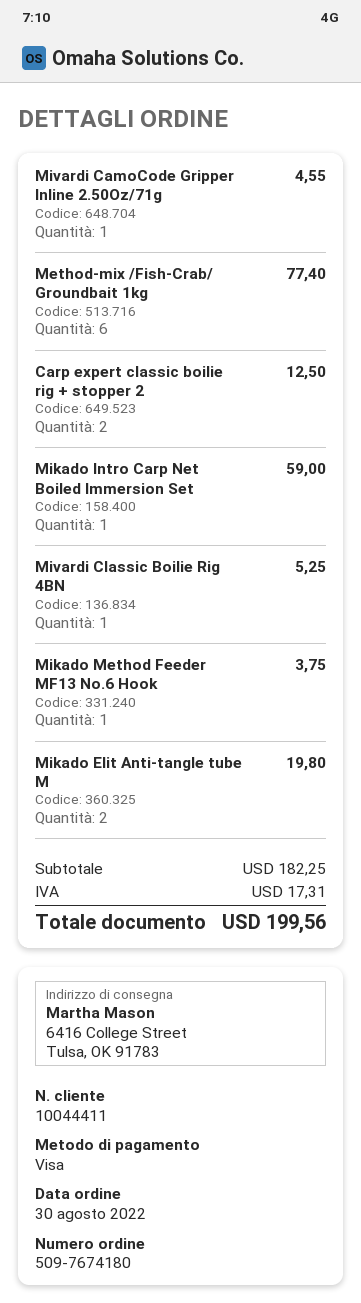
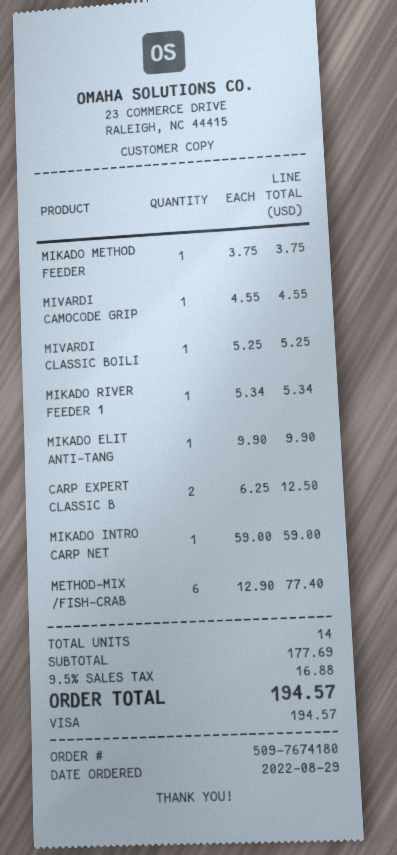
order date: 2022-08-30 -> 2022-08-29
Mikado Elit Anti-tangle tube M: 2 for 19.80 -> 1 for 9.90
MIKADO RIVER FEEDER 1: none -> 1 for 5.34
subtotal: 182.25 -> 177.69
tax: 17.31 -> 16.88
total: 199.56 -> 194.57

